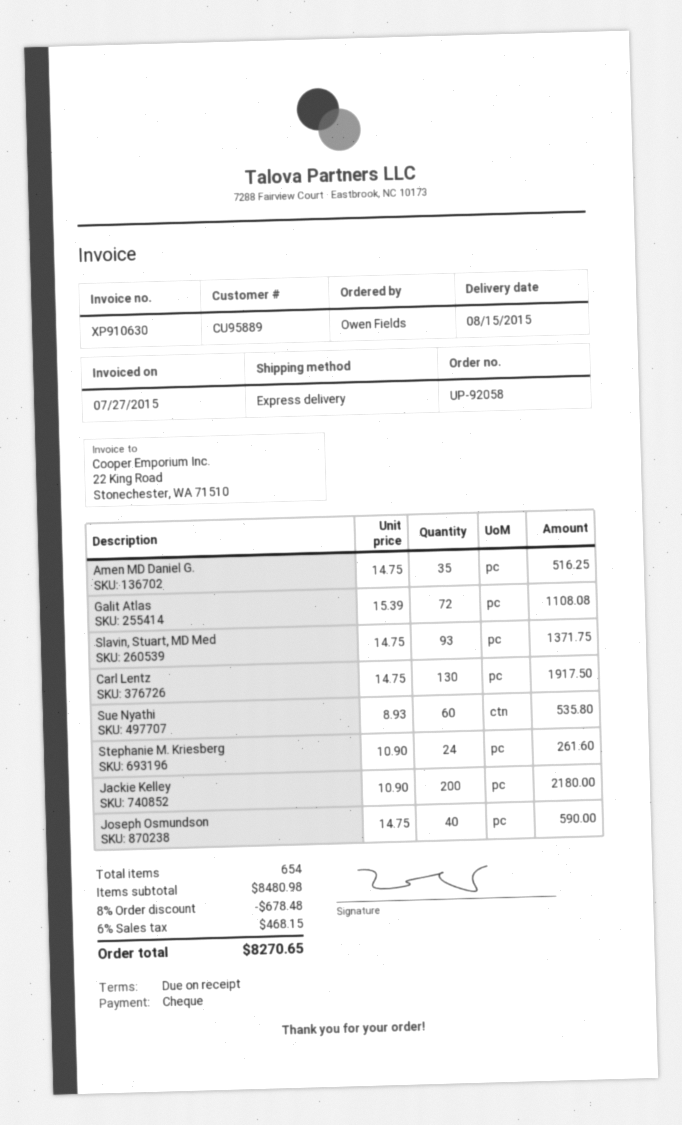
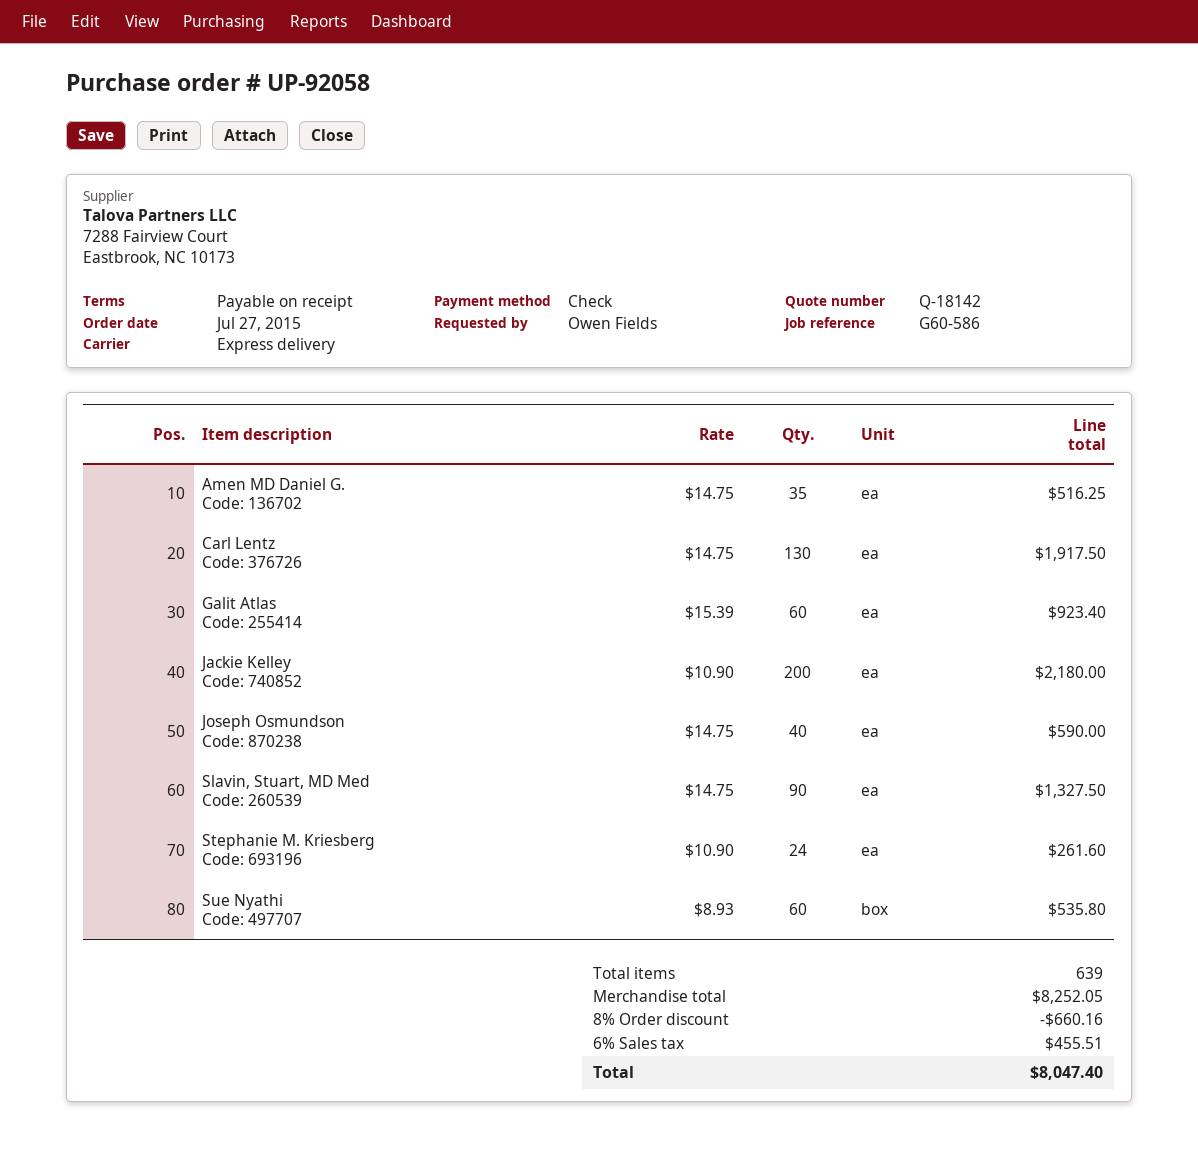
Galit Atlas: 72 x 15.39 = 1108.08 -> 60 x 15.39 = 923.40
Slavin, Stuart, MD Med: 93 x 14.75 = 1371.75 -> 90 x 14.75 = 1327.50
total quantity: 654 -> 639
subtotal: 8480.98 -> 8252.05
discount: 8% = 678.48 -> 8% = 660.16
tax: 6% = 468.15 -> 6% = 455.51
total: 8270.65 -> 8047.40

